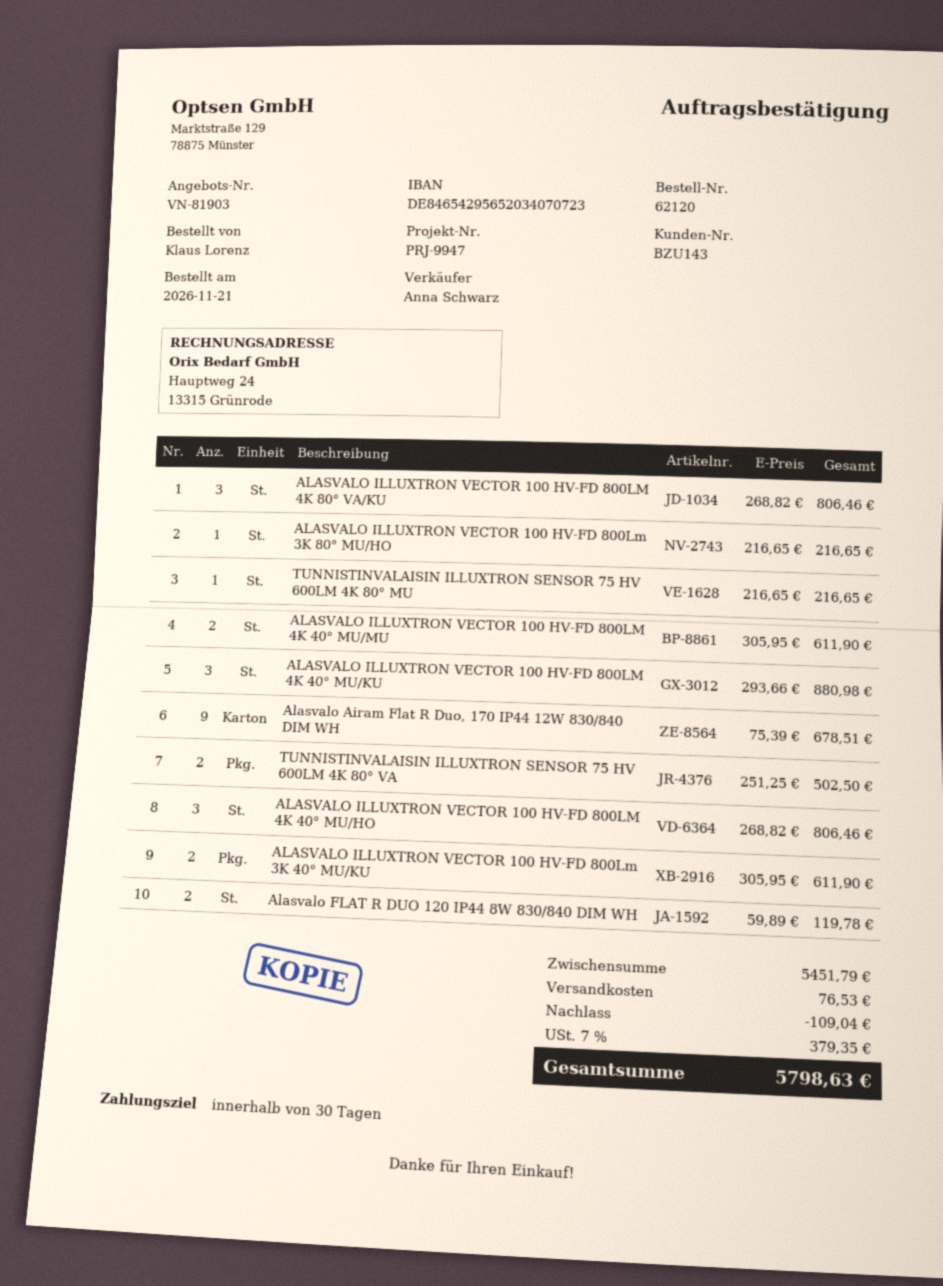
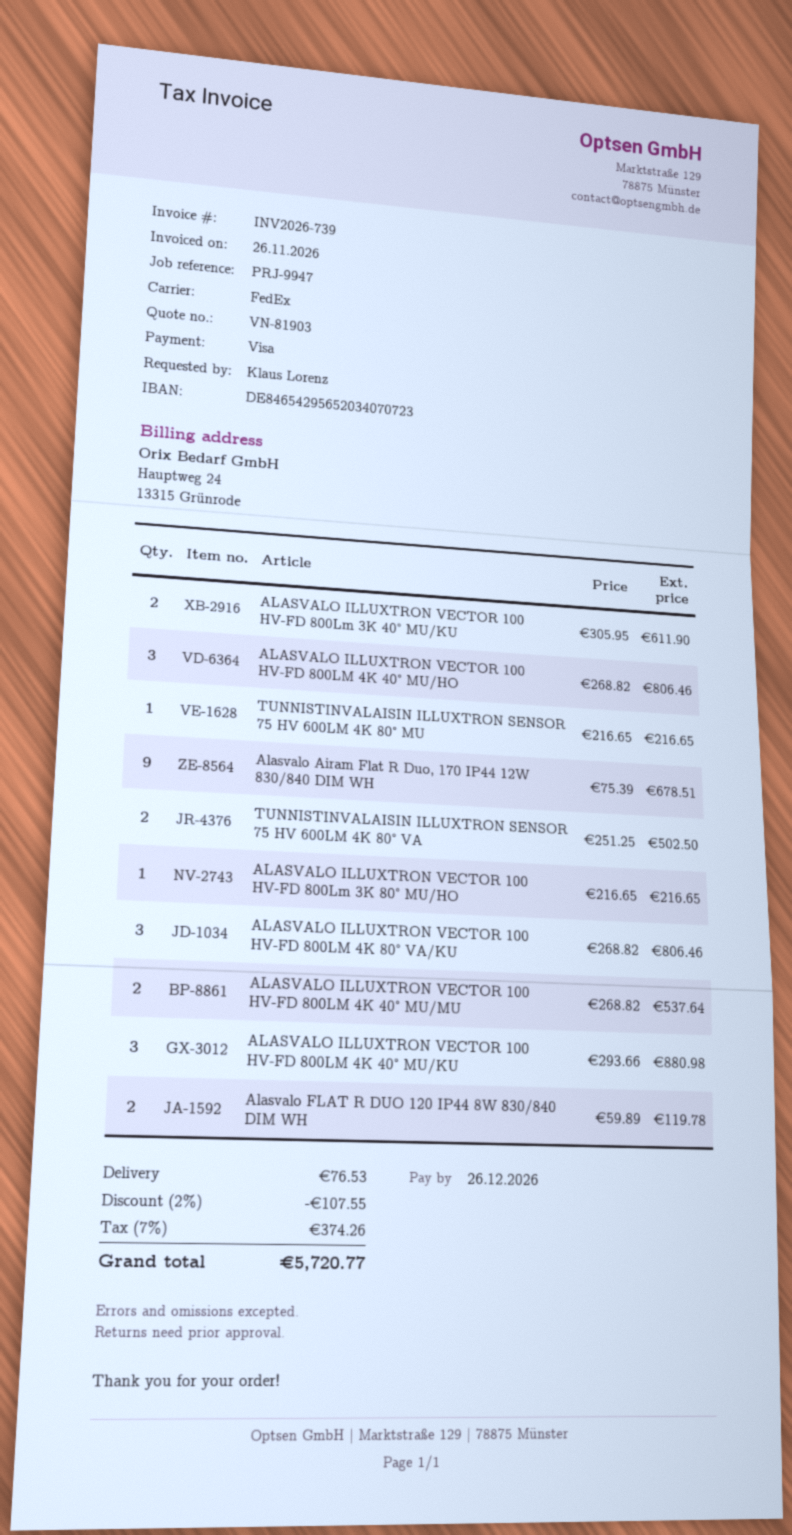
ALASVALO ILLUXTRON VECTOR 100 HV-FD 800LM 4K 40° MU/MU: 2 x 305.95 = 611.90 -> 2 x 268.82 = 537.64
discount: 109.04 -> 107.55
tax: 7% = 379.35 -> 7% = 374.26
total: 5798.63 -> 5720.77

